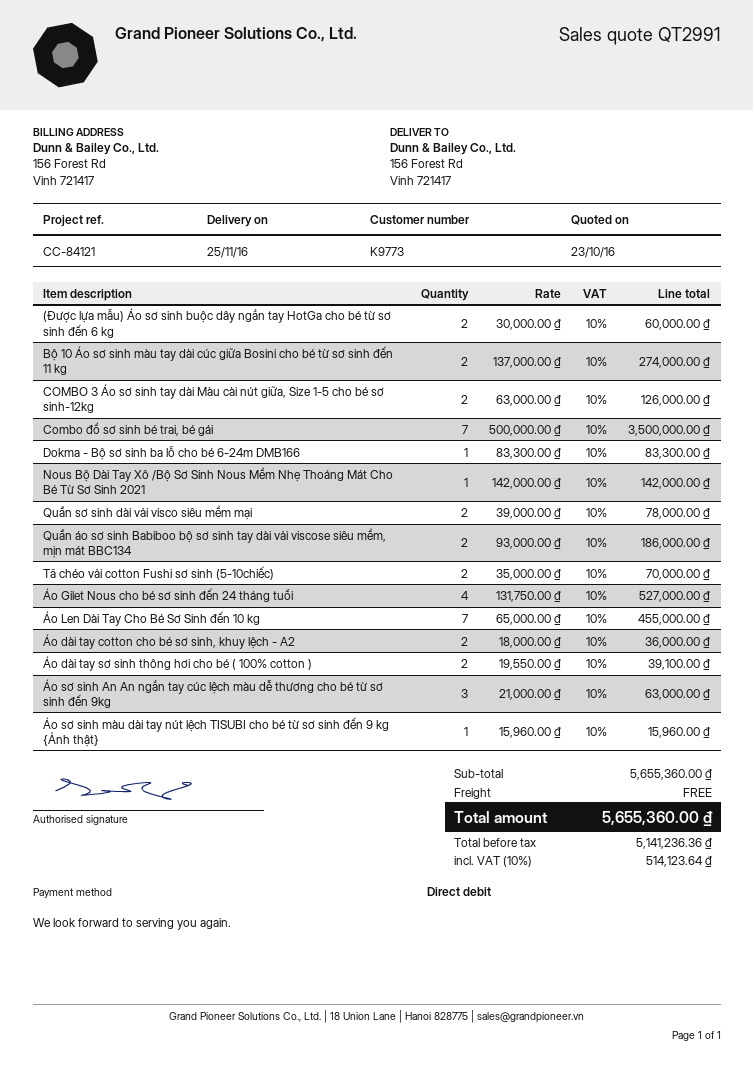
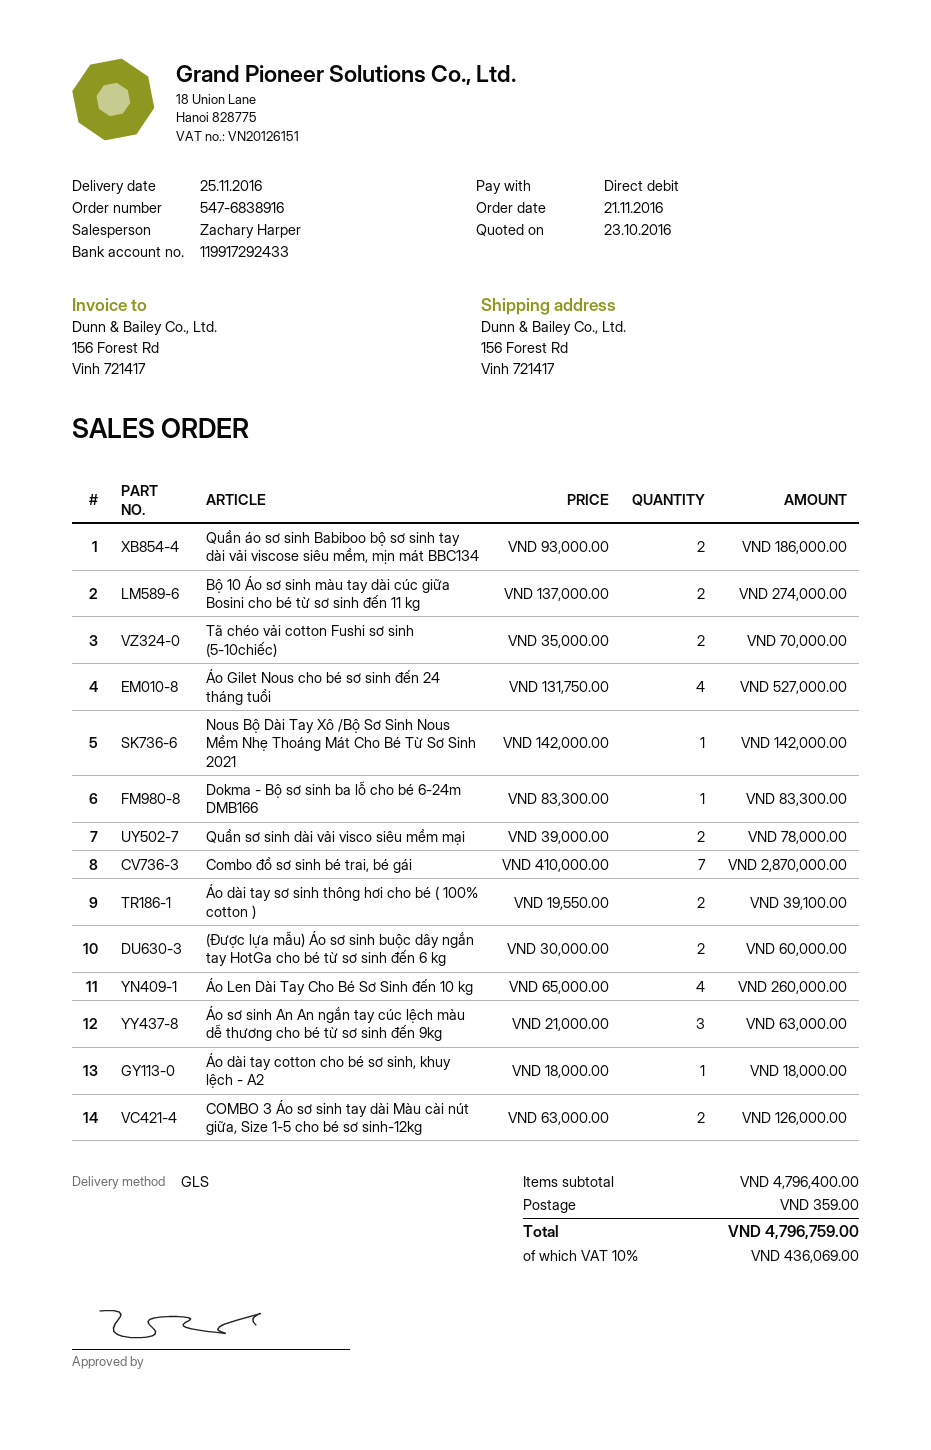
Combo đồ sơ sinh bé trai, bé gái: 7 x 500000.00 = 3500000.00 -> 7 x 410000.00 = 2870000.00
Áo Len Dài Tay Cho Bé Sơ Sinh đến 10 kg: 7 x 65000.00 = 455000.00 -> 4 x 65000.00 = 260000.00
Áo dài tay cotton cho bé sơ sinh, khuy lệch - A2: 2 x 18000.00 = 36000.00 -> 1 x 18000.00 = 18000.00
Áo sơ sinh màu dài tay nút lệch TISUBI cho bé từ sơ sinh đến 9 kg {Ảnh thật}: 1 x 15960.00 = 15960.00 -> none
subtotal: 5655360.00 -> 4796400.00
shipping: 0.00 -> 359.00
tax: 10% = 514123.64 -> 10% = 436069.00
total: 5655360.00 -> 4796759.00

